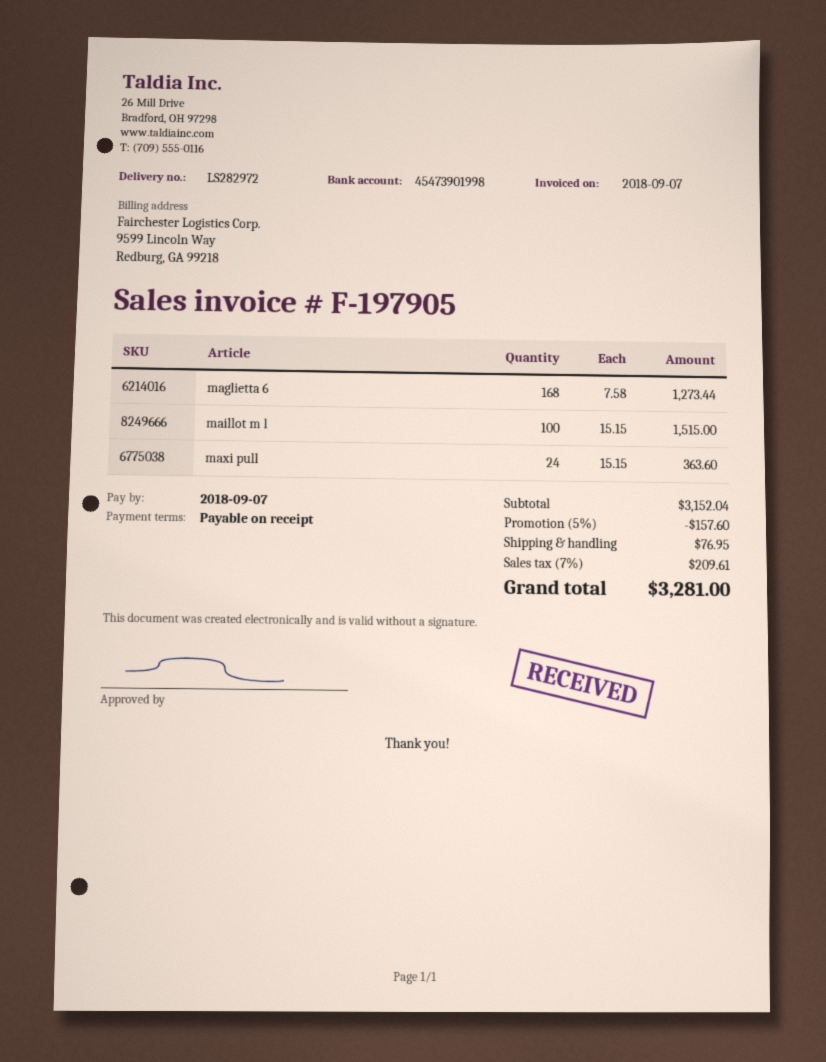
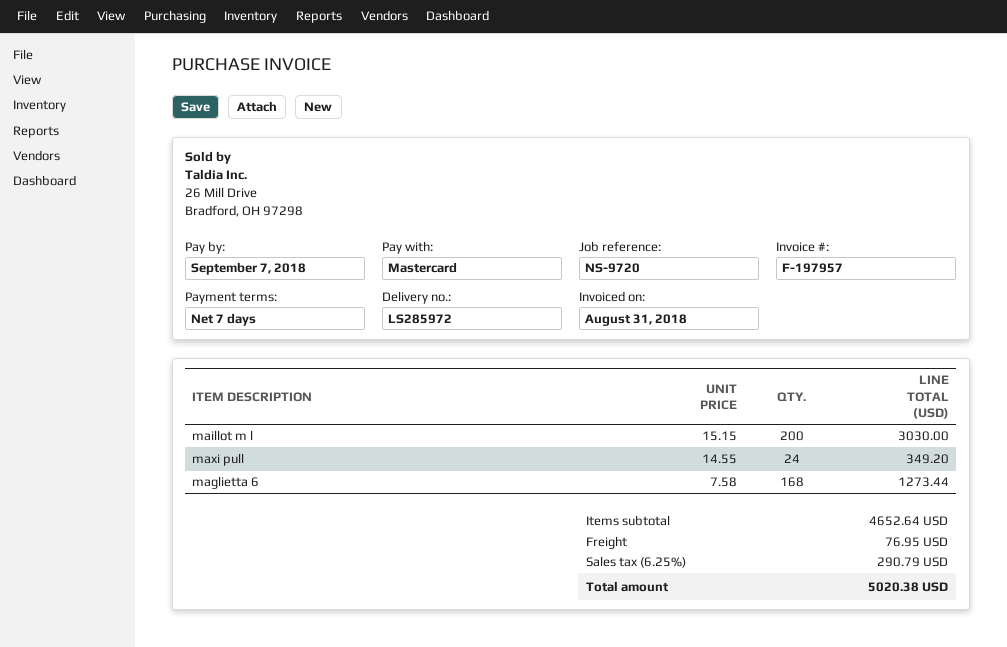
delivery note number: LS282972 -> LS285972
invoice number: F-197905 -> F-197957
invoice date: 2018-09-07 -> 2018-08-31
payment terms: on receipt -> 7 days
maillot m l: 100 x 15.15 = 1515.00 -> 200 x 15.15 = 3030.00
maxi pull: 24 x 15.15 = 363.60 -> 24 x 14.55 = 349.20
subtotal: 3152.04 -> 4652.64
discount: 5% = 157.60 -> none
tax: 7% = 209.61 -> 6.25% = 290.79
total: 3281.00 -> 5020.38

